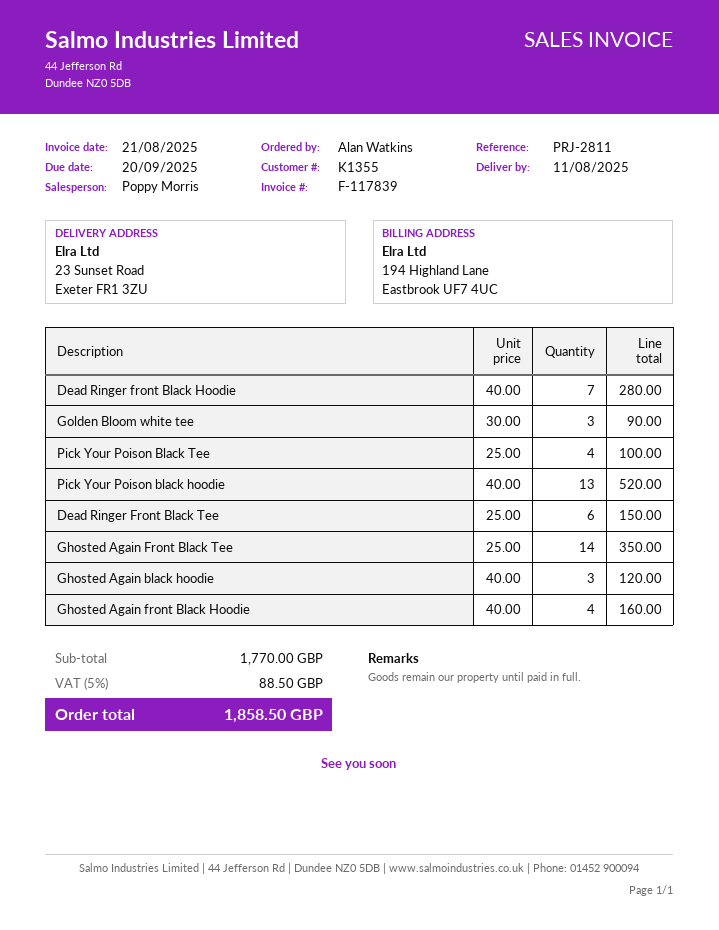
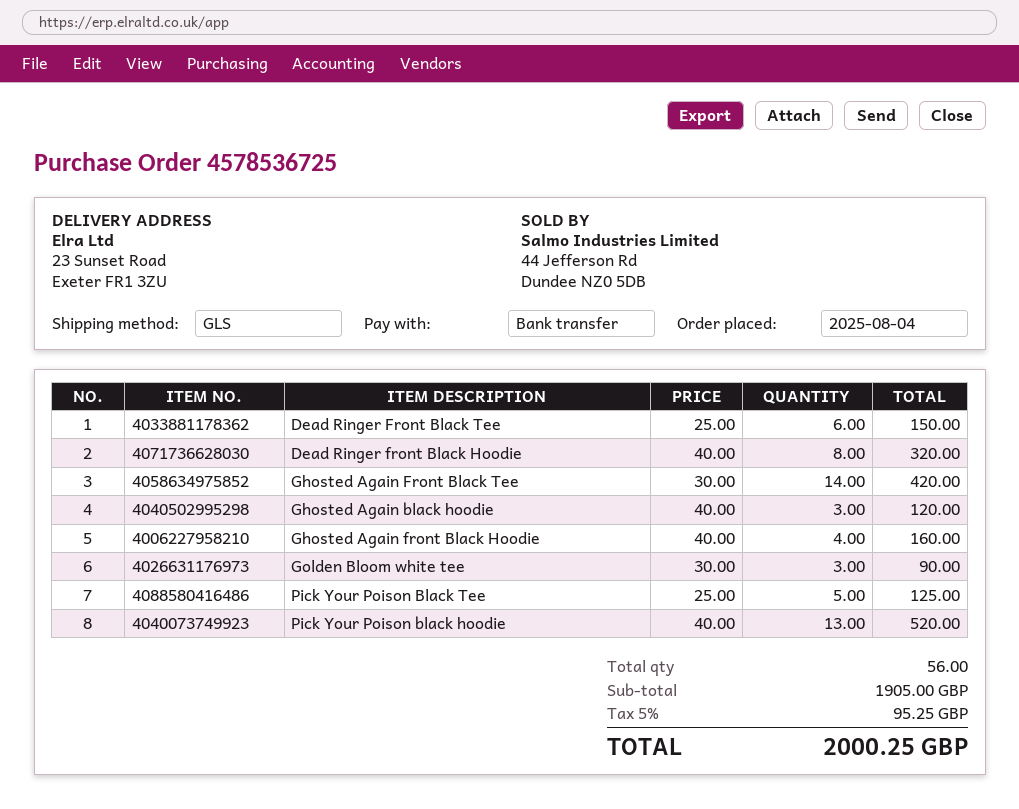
Dead Ringer front Black Hoodie: 7 x 40.00 = 280.00 -> 8 x 40.00 = 320.00
Pick Your Poison Black Tee: 4 x 25.00 = 100.00 -> 5 x 25.00 = 125.00
Ghosted Again Front Black Tee: 14 x 25.00 = 350.00 -> 14 x 30.00 = 420.00
subtotal: 1770.00 -> 1905.00
tax: 5% = 88.50 -> 5% = 95.25
total: 1858.50 -> 2000.25

